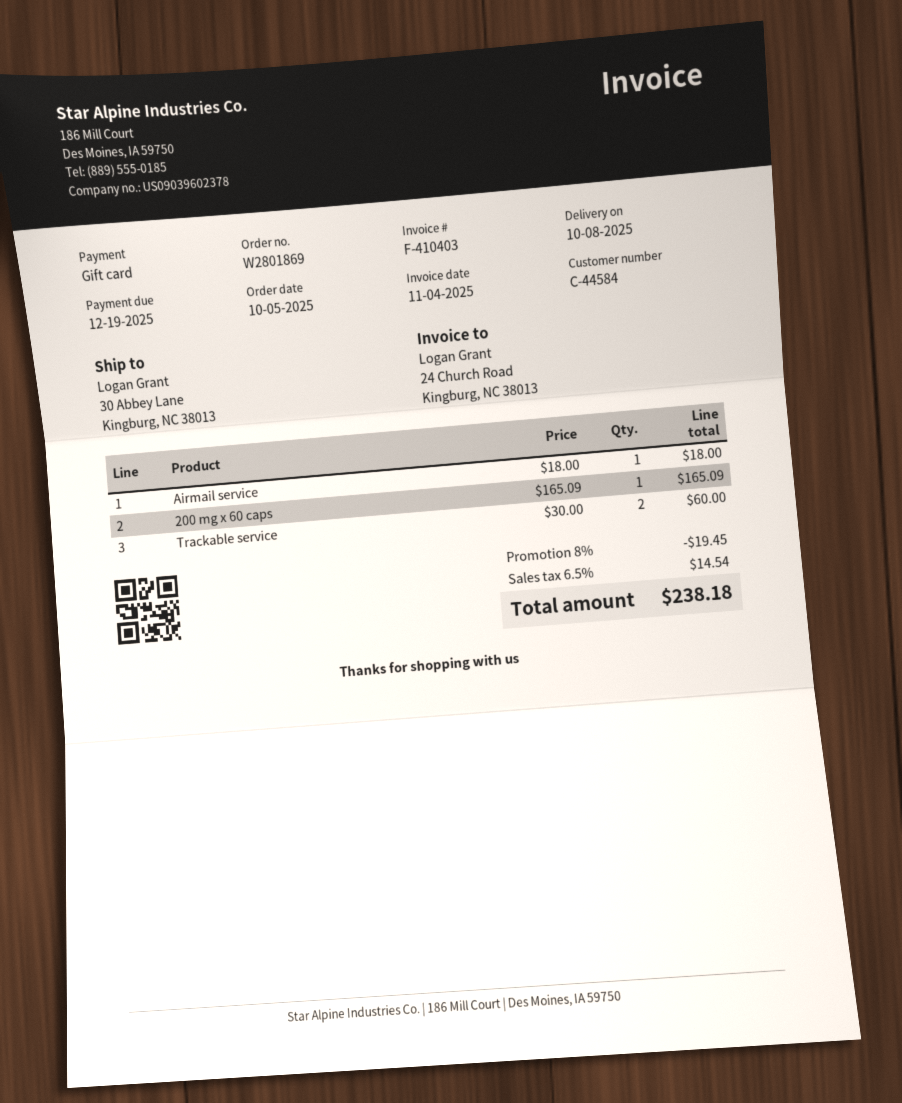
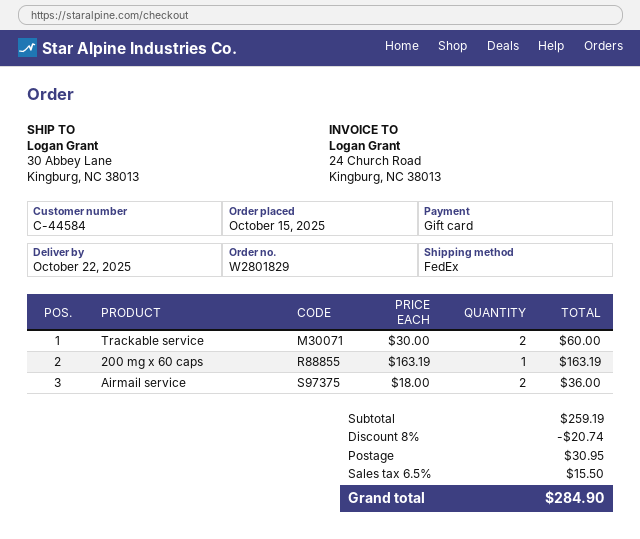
order number: W2801869 -> W2801829
order date: 2025-10-05 -> 2025-10-15
delivery date: 2025-10-08 -> 2025-10-22
Airmail service: 1 x 18.00 = 18.00 -> 2 x 18.00 = 36.00
200 mg x 60 caps: 1 x 165.09 = 165.09 -> 1 x 163.19 = 163.19
discount: 8% = 19.45 -> 8% = 20.74
shipping: none -> 30.95
tax: 6.5% = 14.54 -> 6.5% = 15.50
total: 238.18 -> 284.90

